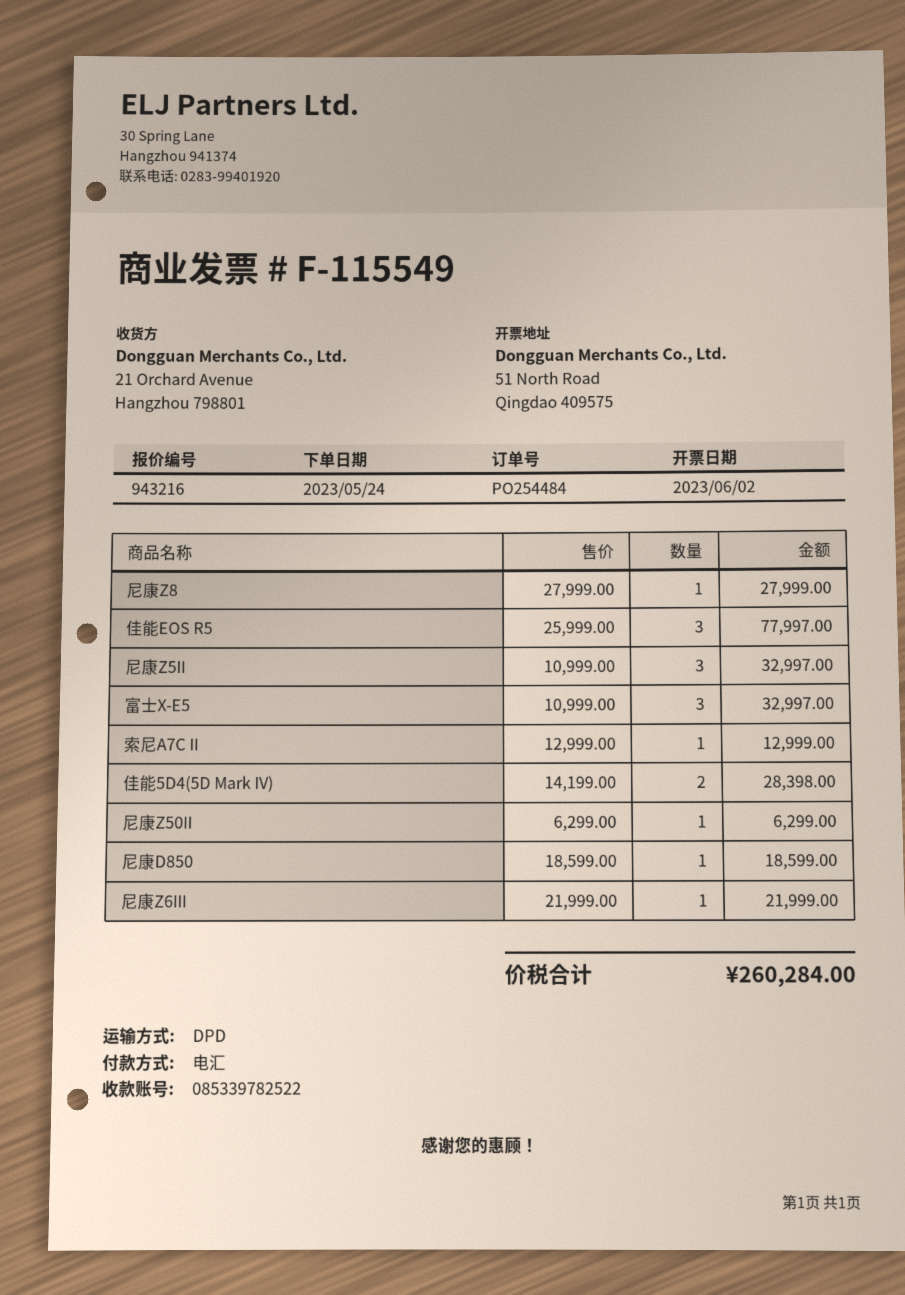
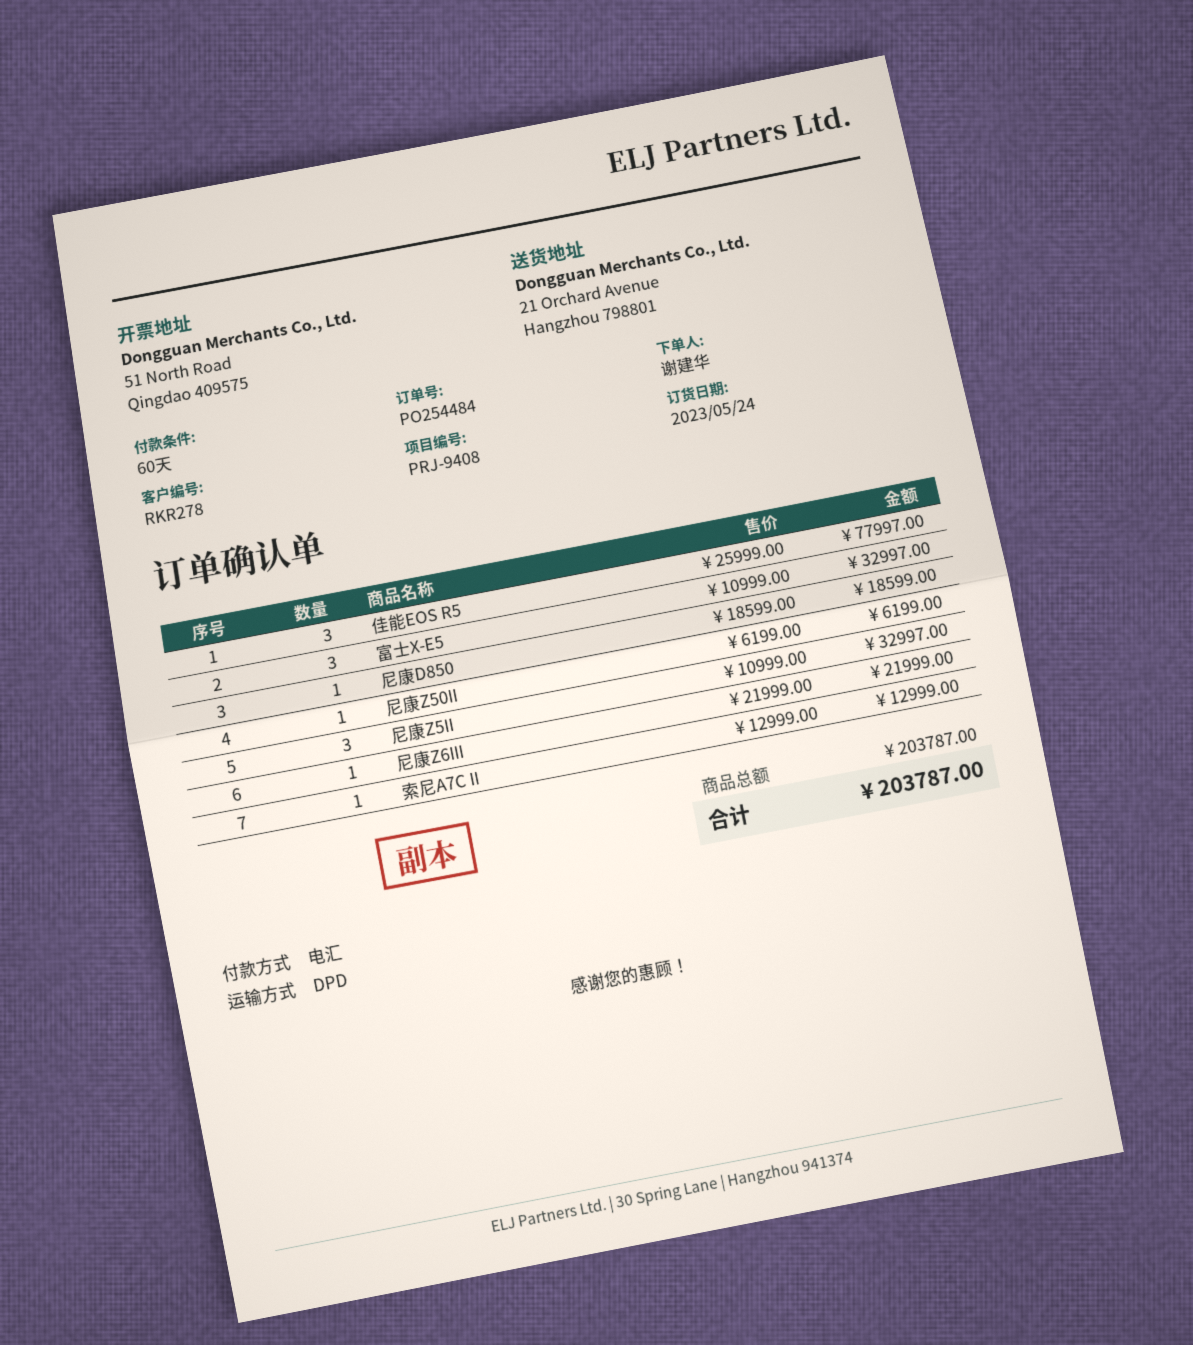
尼康Z8: 1 x 27999.00 = 27999.00 -> none
佳能5D4(5D Mark IV): 2 x 14199.00 = 28398.00 -> none
尼康Z50II: 1 x 6299.00 = 6299.00 -> 1 x 6199.00 = 6199.00
total: 260284.00 -> 203787.00

